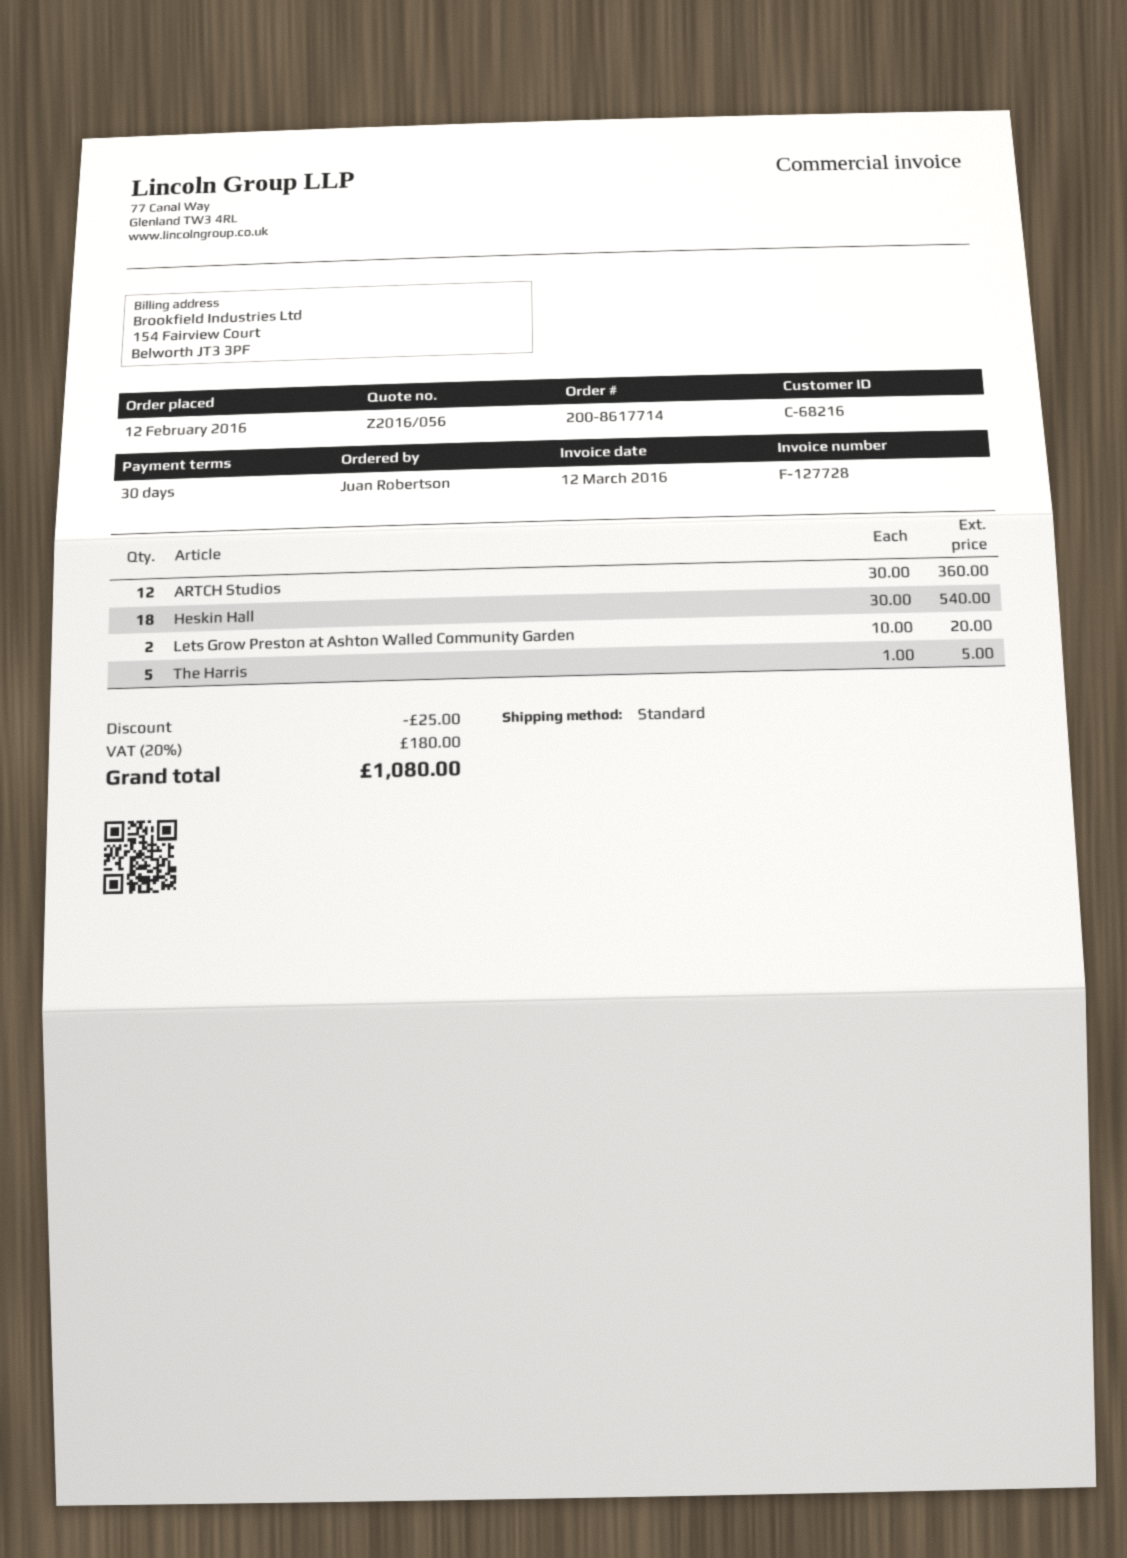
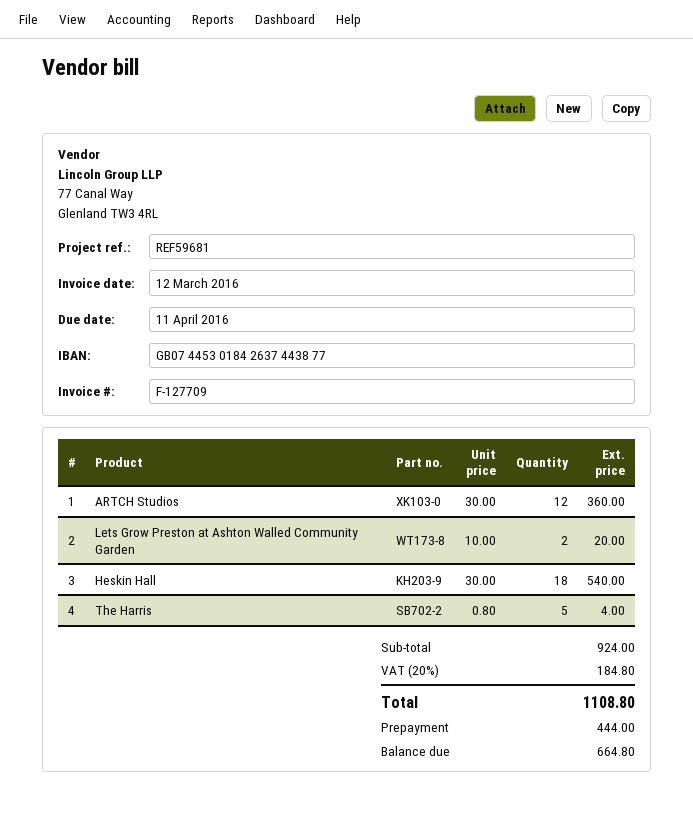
invoice number: F-127728 -> F-127709
The Harris: 5 x 1.00 = 5.00 -> 5 x 0.80 = 4.00
discount: 25.00 -> none
tax: 20% = 180.00 -> 20% = 184.80
total: 1080.00 -> 1108.80

